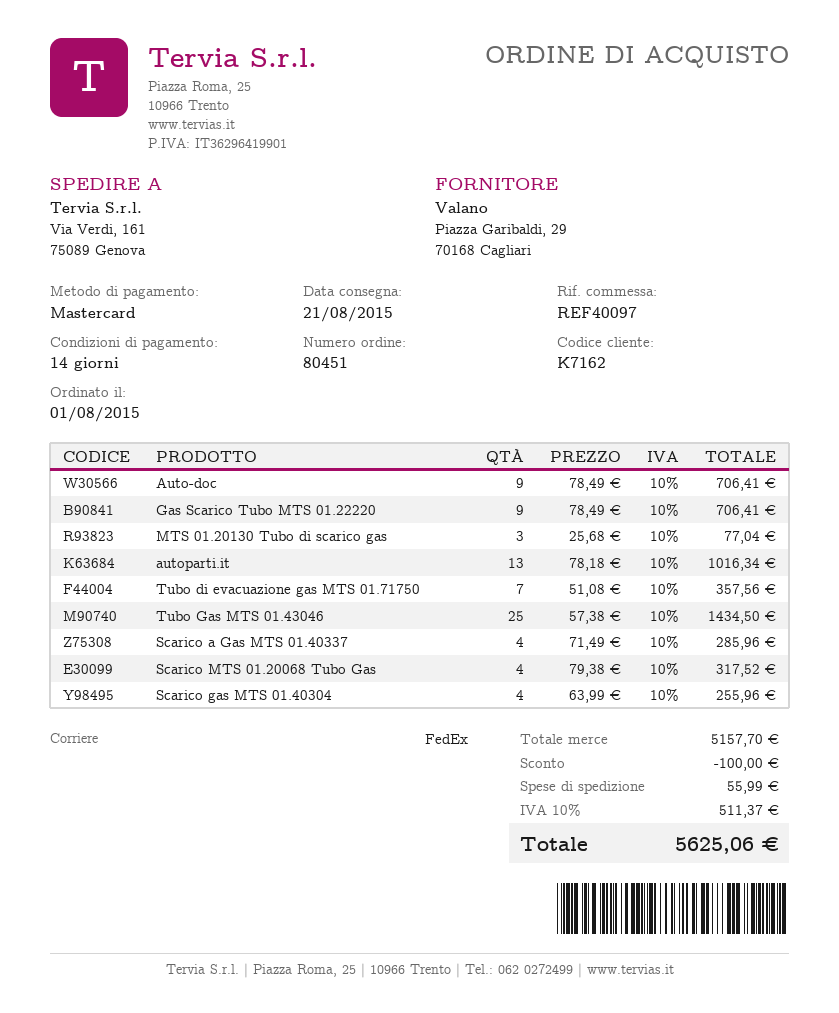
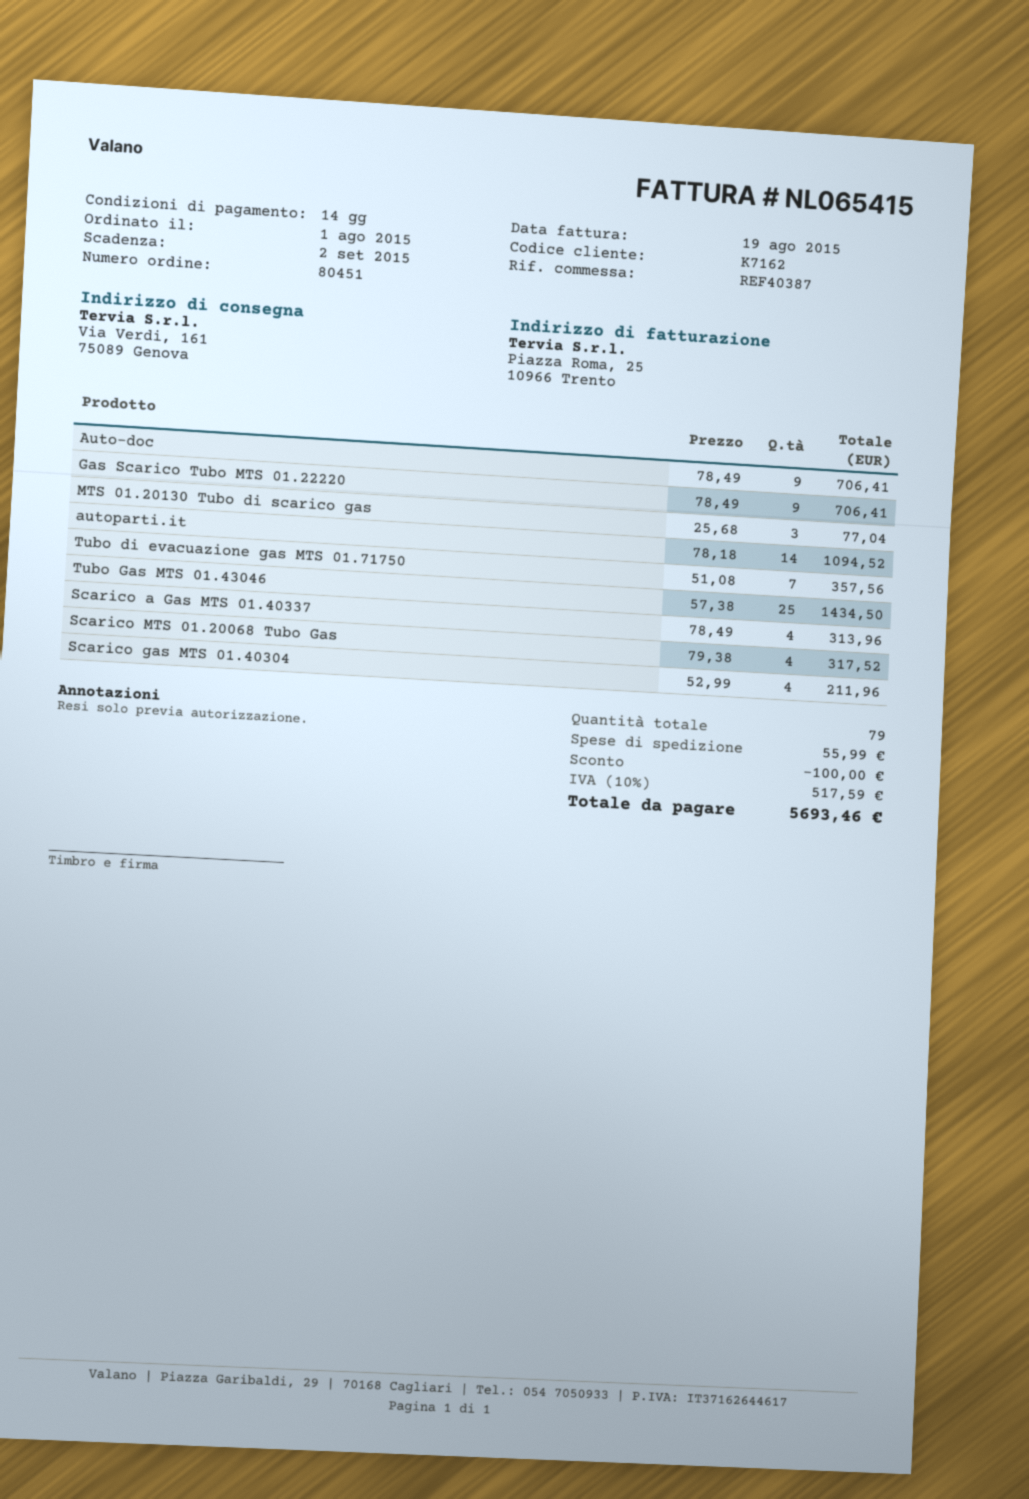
reference: REF40097 -> REF40387
autoparti.it: 13 x 78.18 = 1016.34 -> 14 x 78.18 = 1094.52
Scarico a Gas MTS 01.40337: 4 x 71.49 = 285.96 -> 4 x 78.49 = 313.96
Scarico gas MTS 01.40304: 4 x 63.99 = 255.96 -> 4 x 52.99 = 211.96
tax: 10% = 511.37 -> 10% = 517.59
total: 5625.06 -> 5693.46

